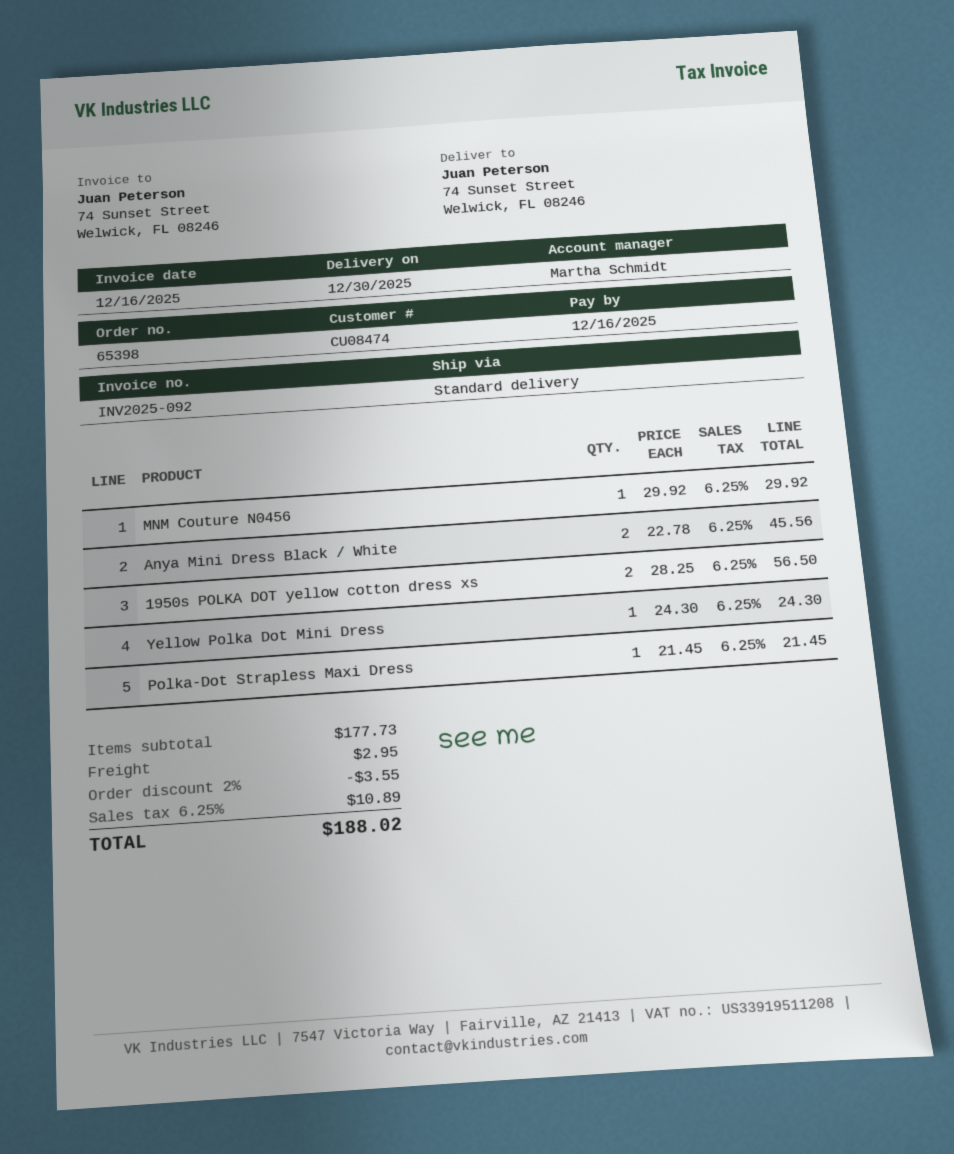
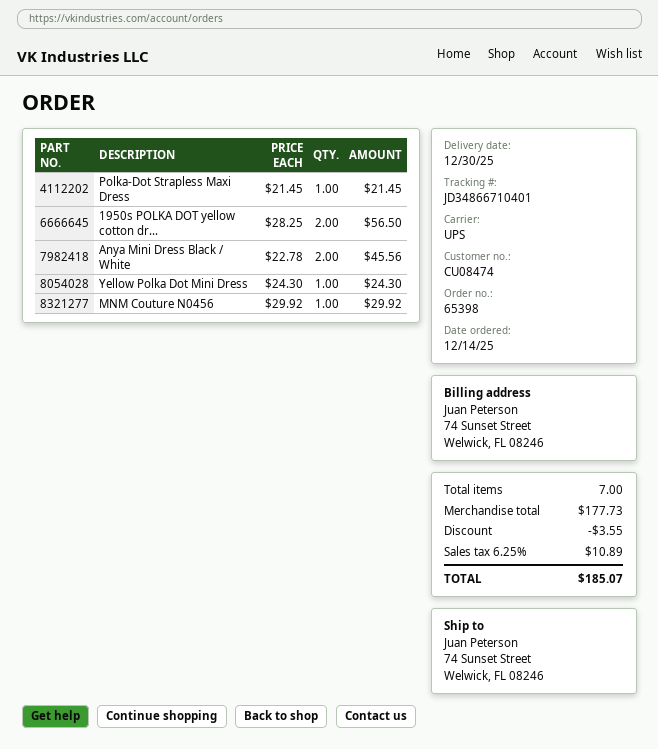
shipping method: standard -> UPS
shipping: 2.95 -> none
total: 188.02 -> 185.07

